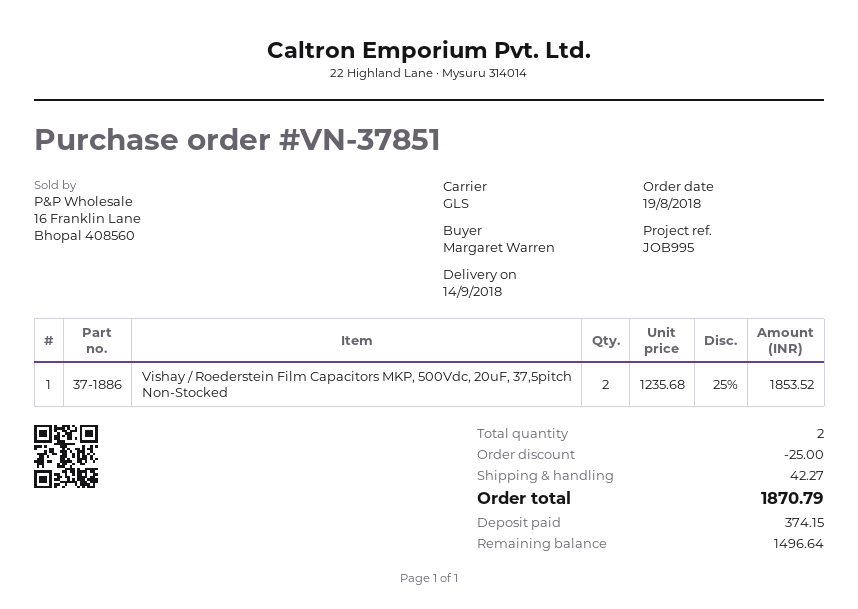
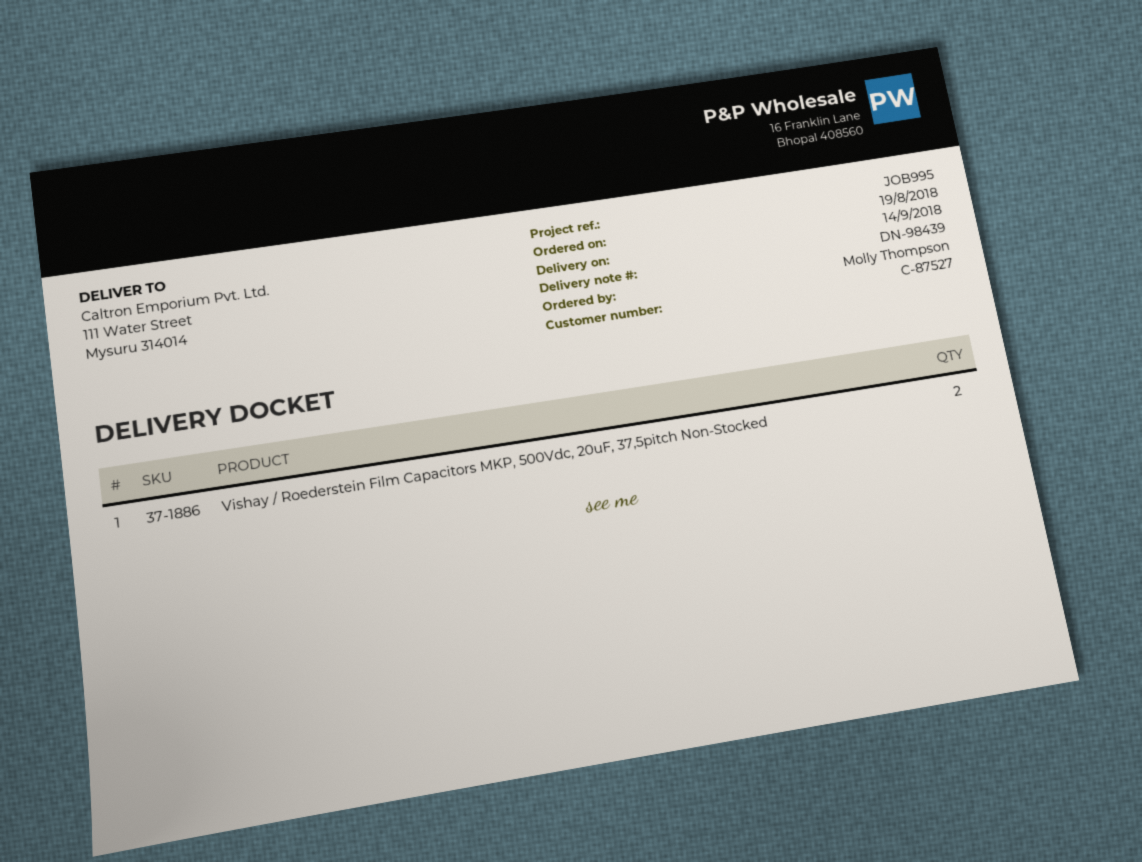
ordered by: Margaret Warren -> Molly Thompson

